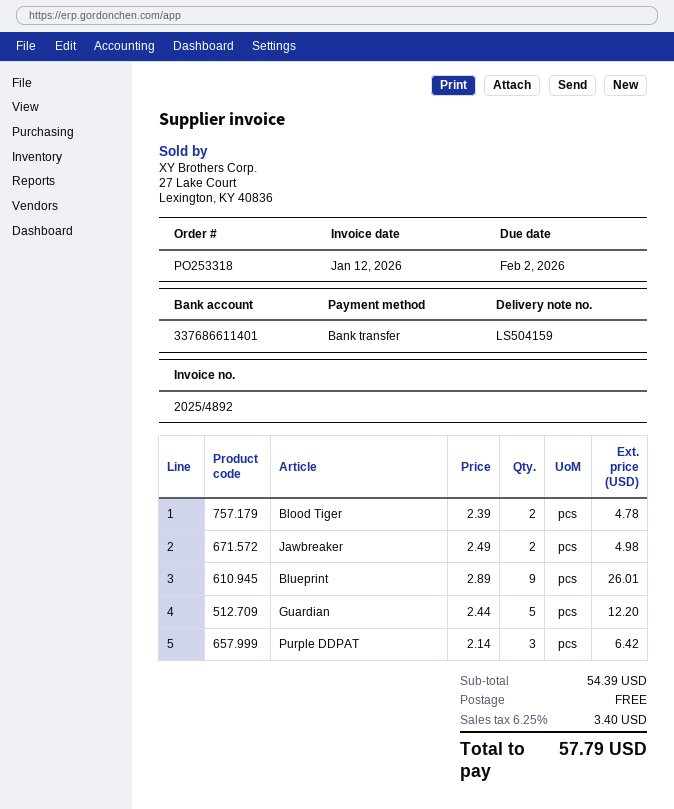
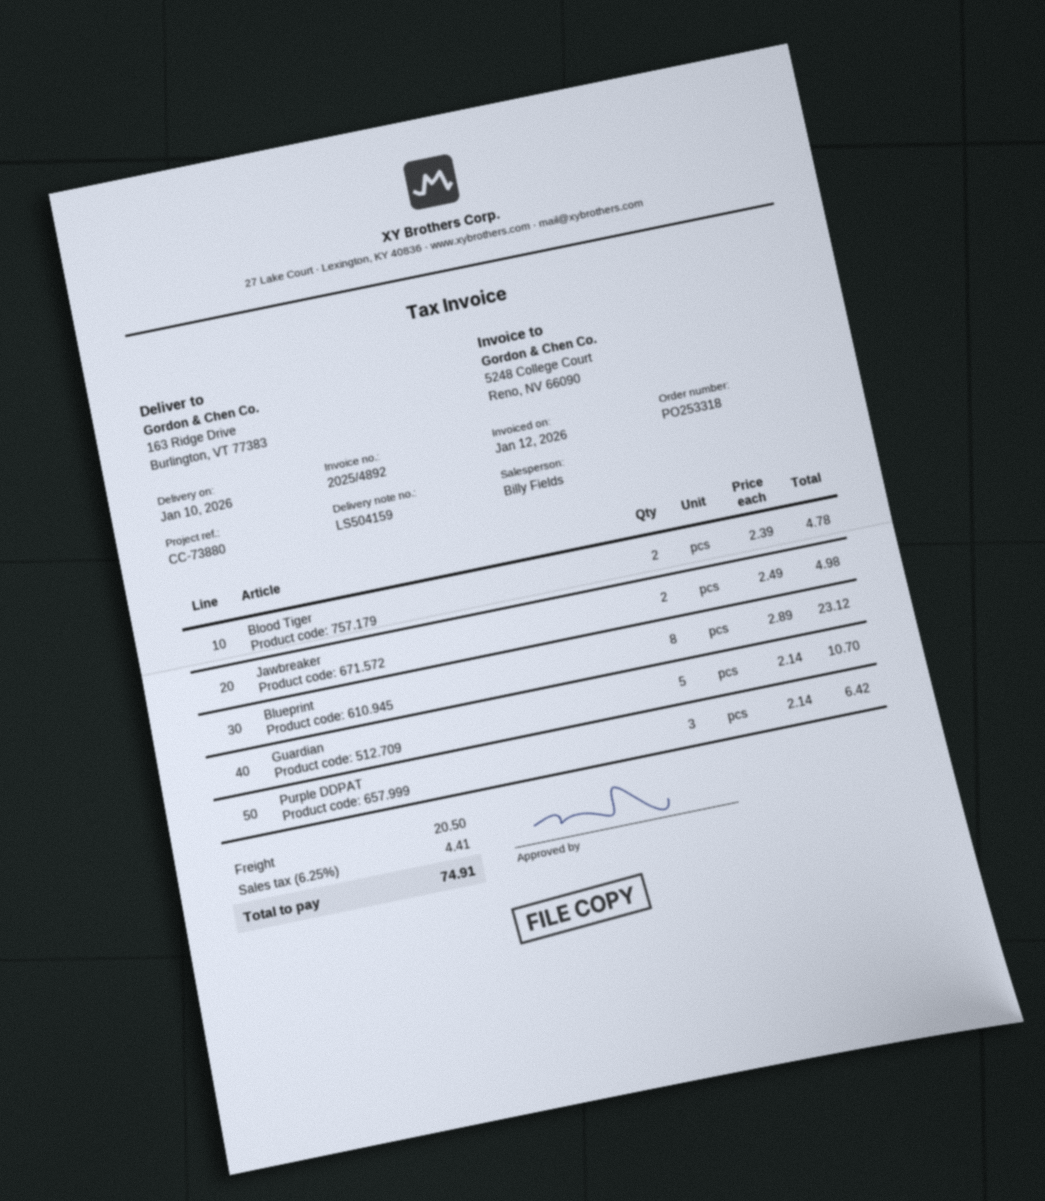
Blueprint: 9 x 2.89 = 26.01 -> 8 x 2.89 = 23.12
Guardian: 5 x 2.44 = 12.20 -> 5 x 2.14 = 10.70
shipping: 0.00 -> 20.50
tax: 6.25% = 3.40 -> 6.25% = 4.41
total: 57.79 -> 74.91

